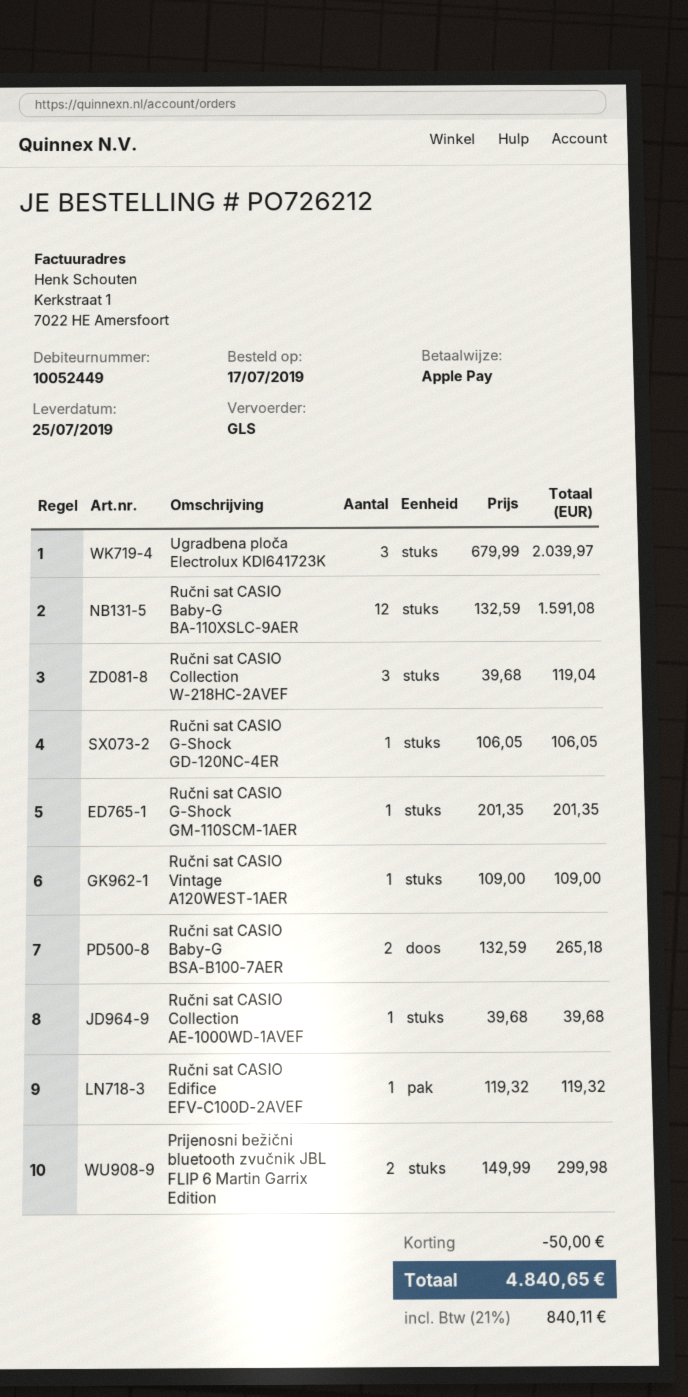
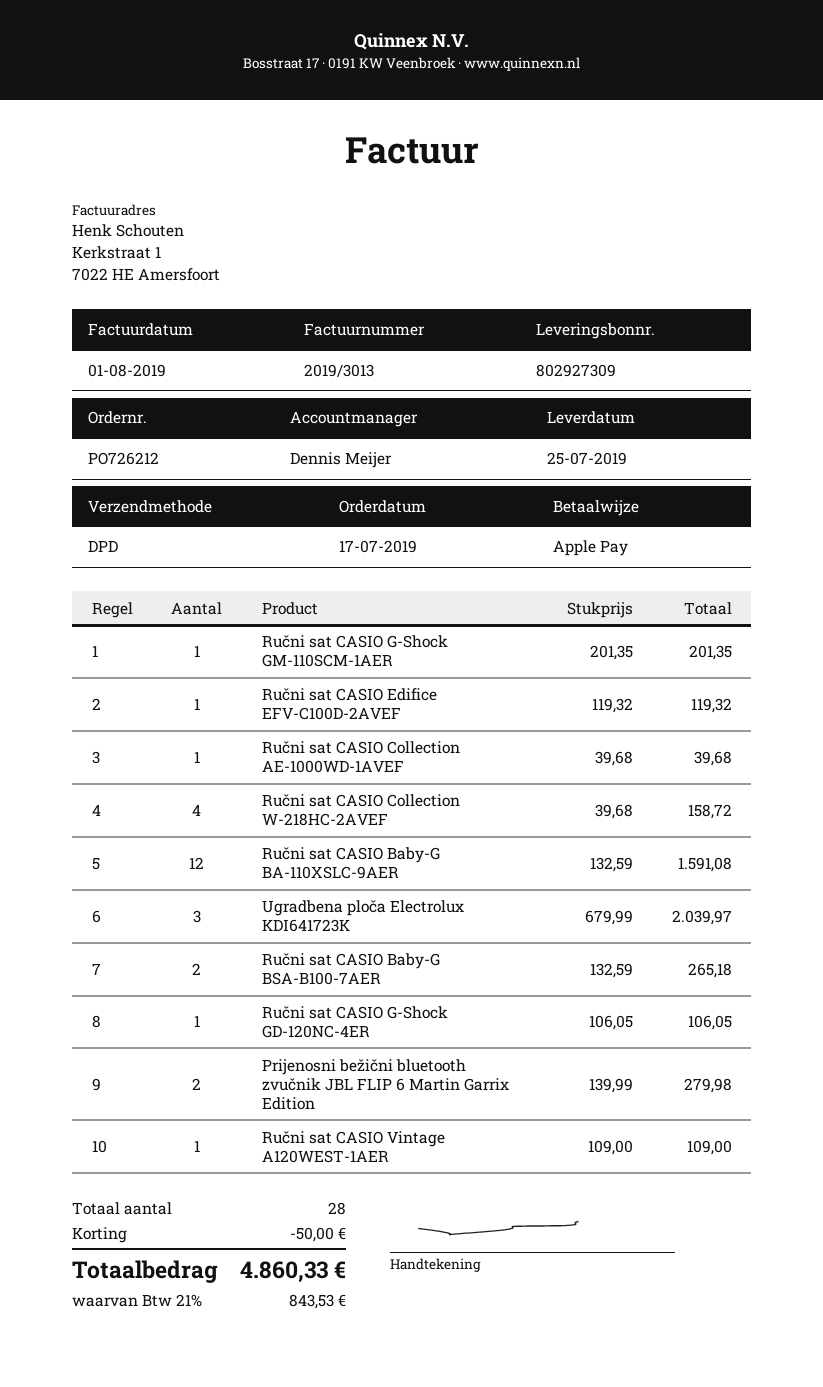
shipping method: GLS -> DPD
Ručni sat CASIO Collection W-218HC-2AVEF: 3 x 39.68 = 119.04 -> 4 x 39.68 = 158.72
Prijenosni bežični bluetooth zvučnik JBL FLIP 6 Martin Garrix Edition: 2 x 149.99 = 299.98 -> 2 x 139.99 = 279.98
tax: 21% = 840.11 -> 21% = 843.53
total: 4840.65 -> 4860.33

